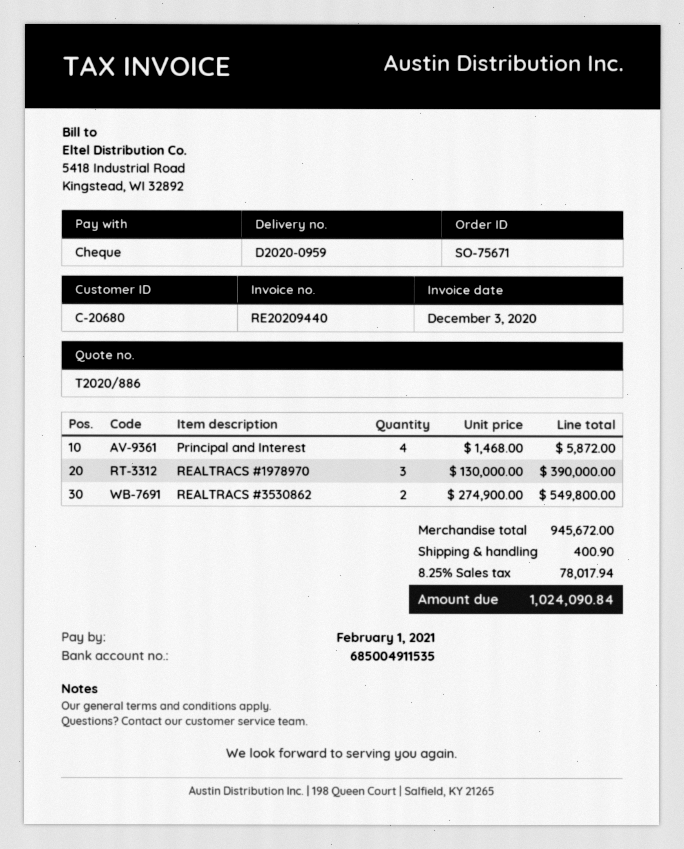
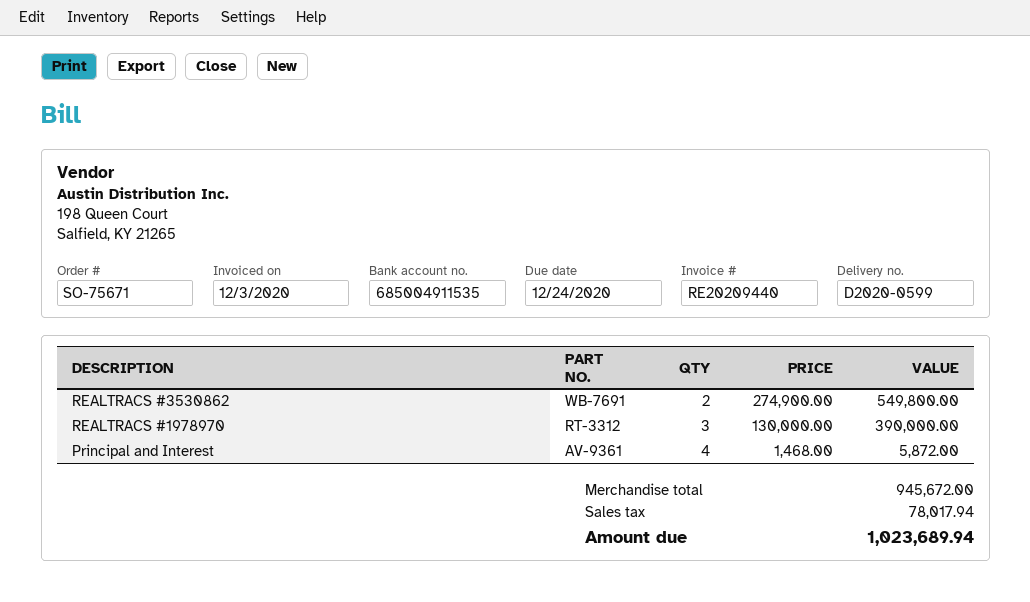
delivery note number: D2020-0959 -> D2020-0599
due date: 2021-02-01 -> 2020-12-24
shipping: 400.90 -> none
total: 1024090.84 -> 1023689.94

